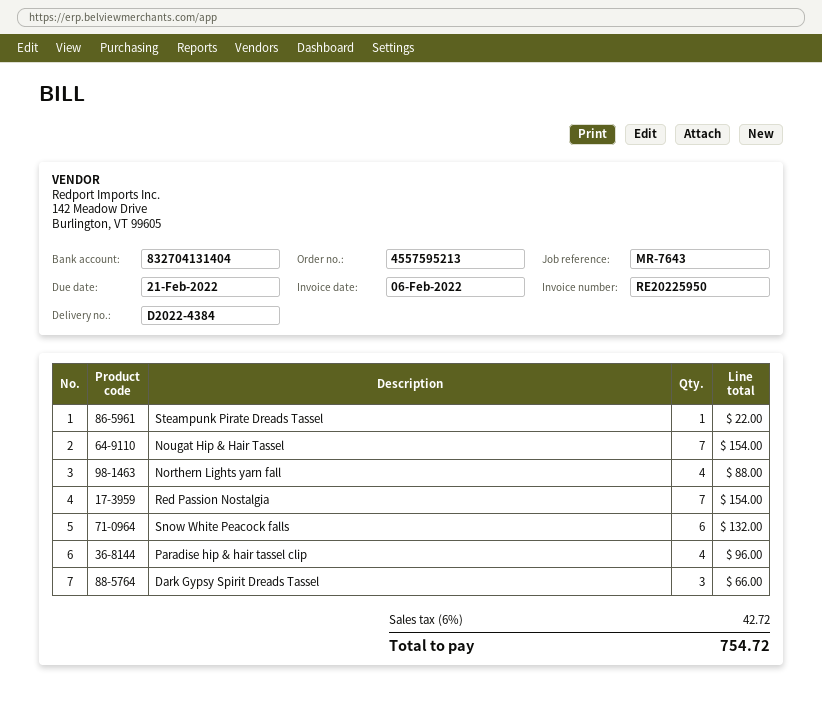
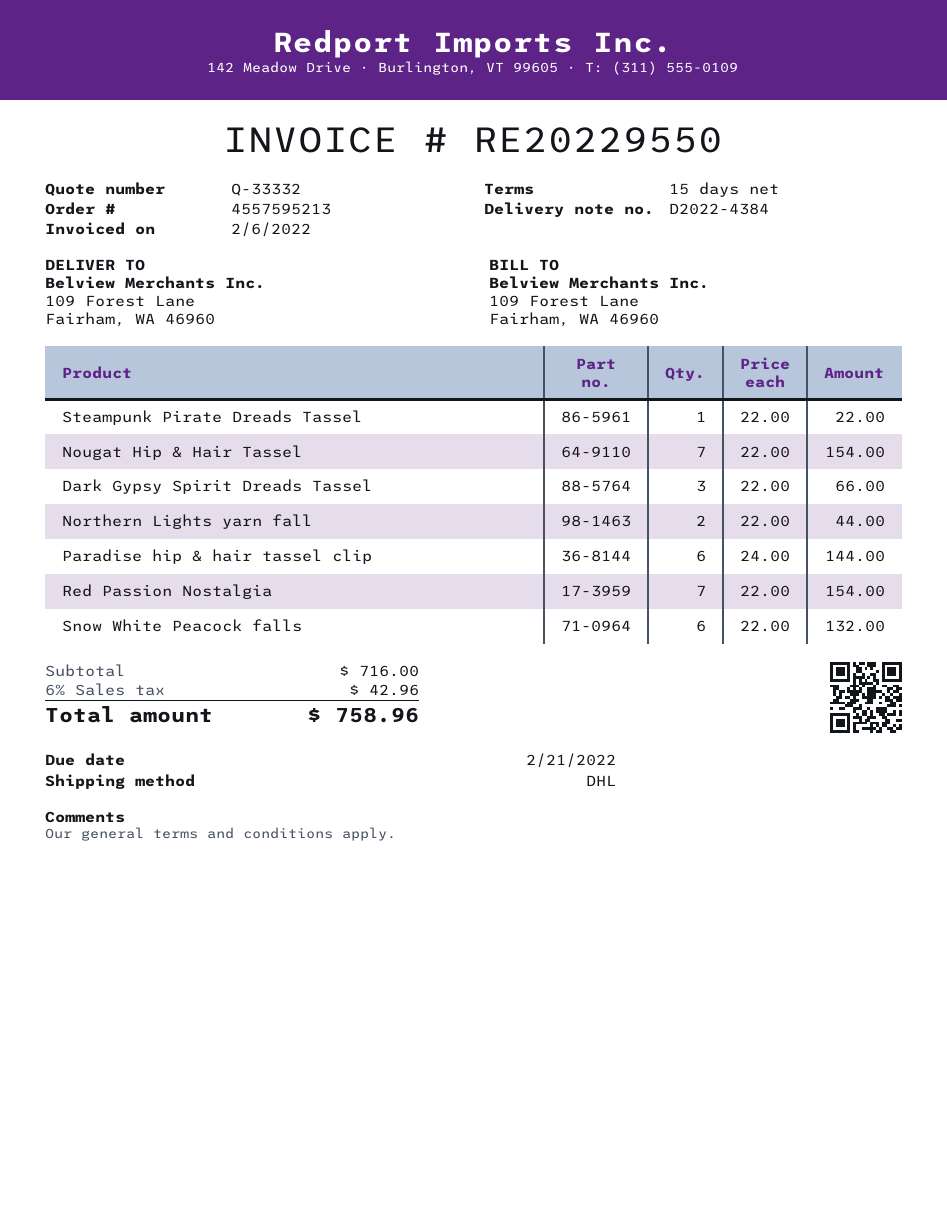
invoice number: RE20225950 -> RE20229550
Northern Lights yarn fall: 4 for 88.00 -> 2 for 44.00
Paradise hip & hair tassel clip: 4 for 96.00 -> 6 for 144.00
tax: 6% = 42.72 -> 6% = 42.96
total: 754.72 -> 758.96

